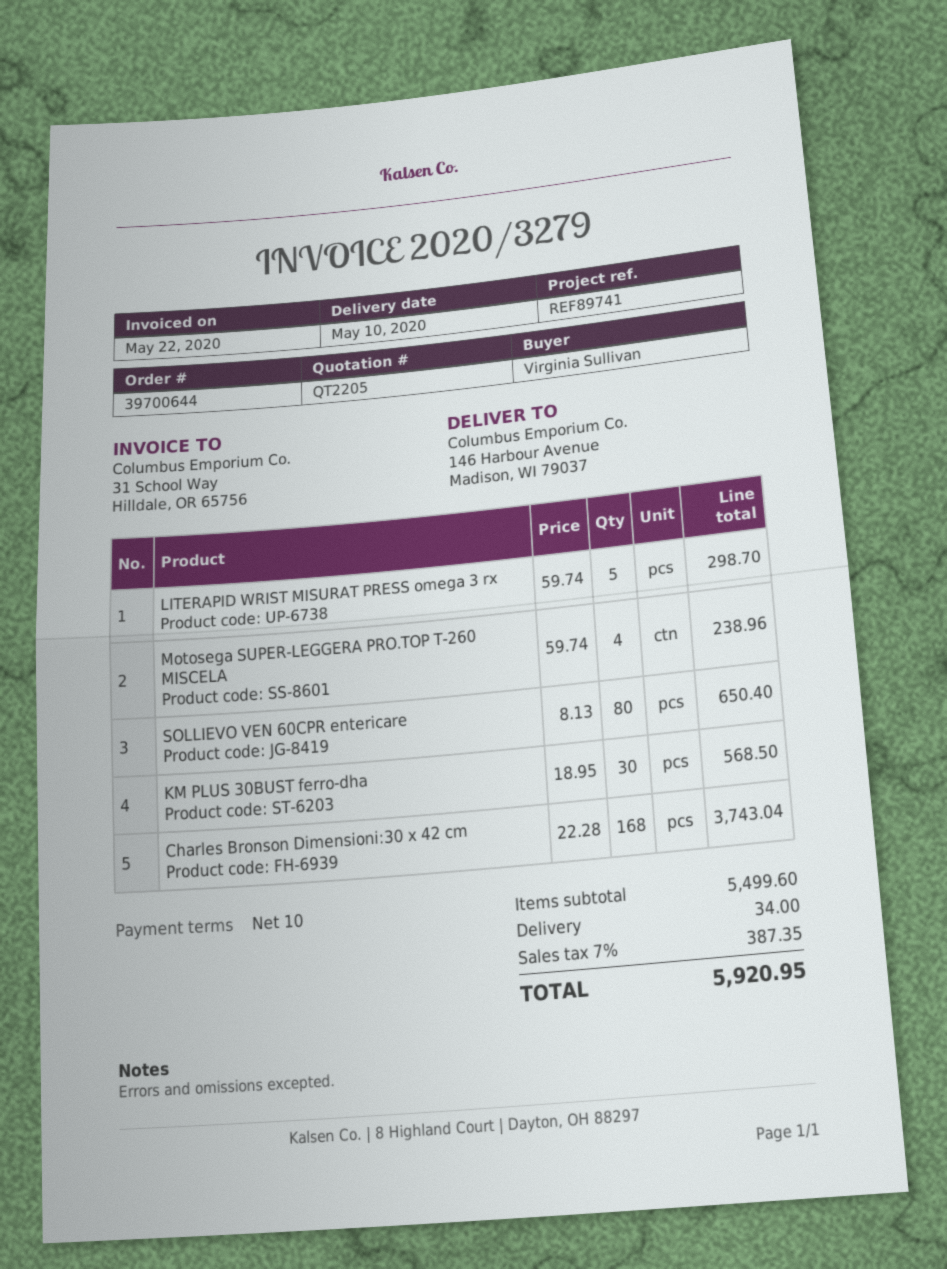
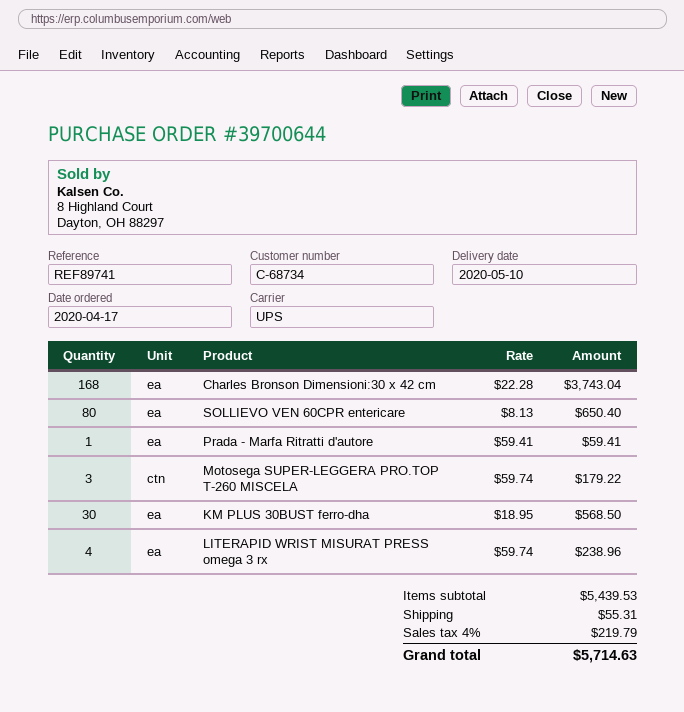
LITERAPID WRIST MISURAT PRESS omega 3 rx: 5 x 59.74 = 298.70 -> 4 x 59.74 = 238.96
Motosega SUPER-LEGGERA PRO.TOP T-260 MISCELA: 4 x 59.74 = 238.96 -> 3 x 59.74 = 179.22
Prada - Marfa Ritratti d'autore: none -> 1 x 59.41 = 59.41
subtotal: 5499.60 -> 5439.53
shipping: 34.00 -> 55.31
tax: 7% = 387.35 -> 4% = 219.79
total: 5920.95 -> 5714.63

